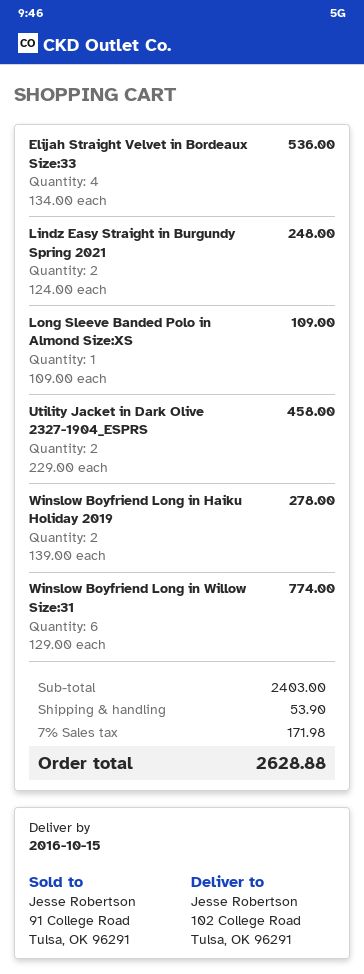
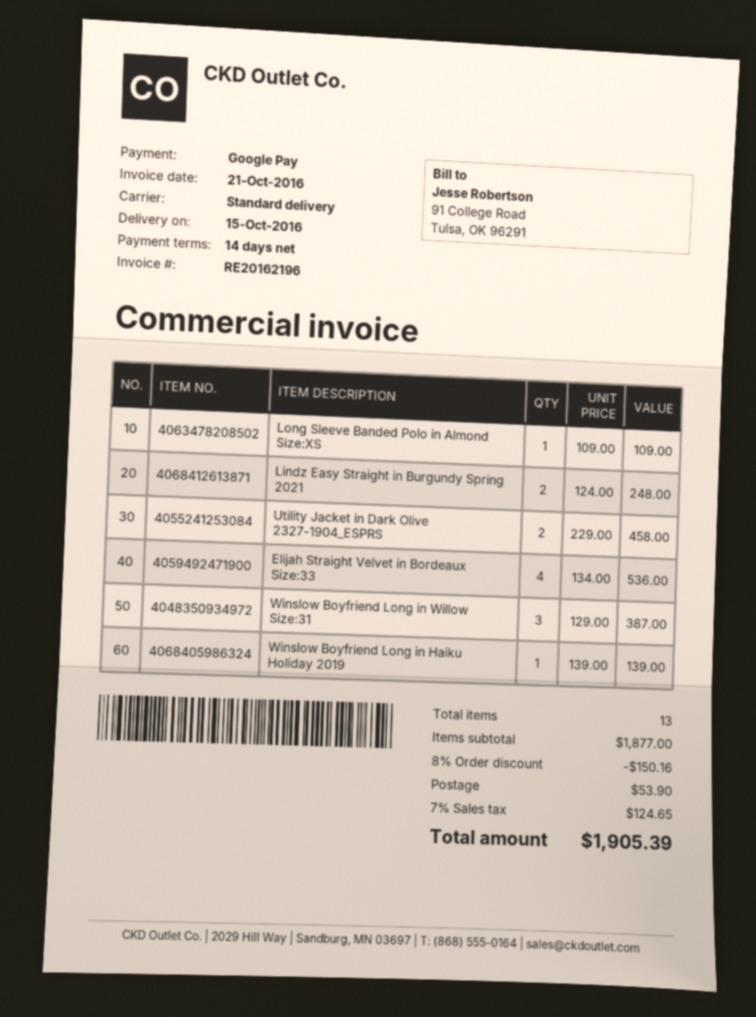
Winslow Boyfriend Long in Haiku Holiday 2019: 2 x 139.00 = 278.00 -> 1 x 139.00 = 139.00
Winslow Boyfriend Long in Willow Size:31: 6 x 129.00 = 774.00 -> 3 x 129.00 = 387.00
subtotal: 2403.00 -> 1877.00
discount: none -> 8% = 150.16
tax: 7% = 171.98 -> 7% = 124.65
total: 2628.88 -> 1905.39

